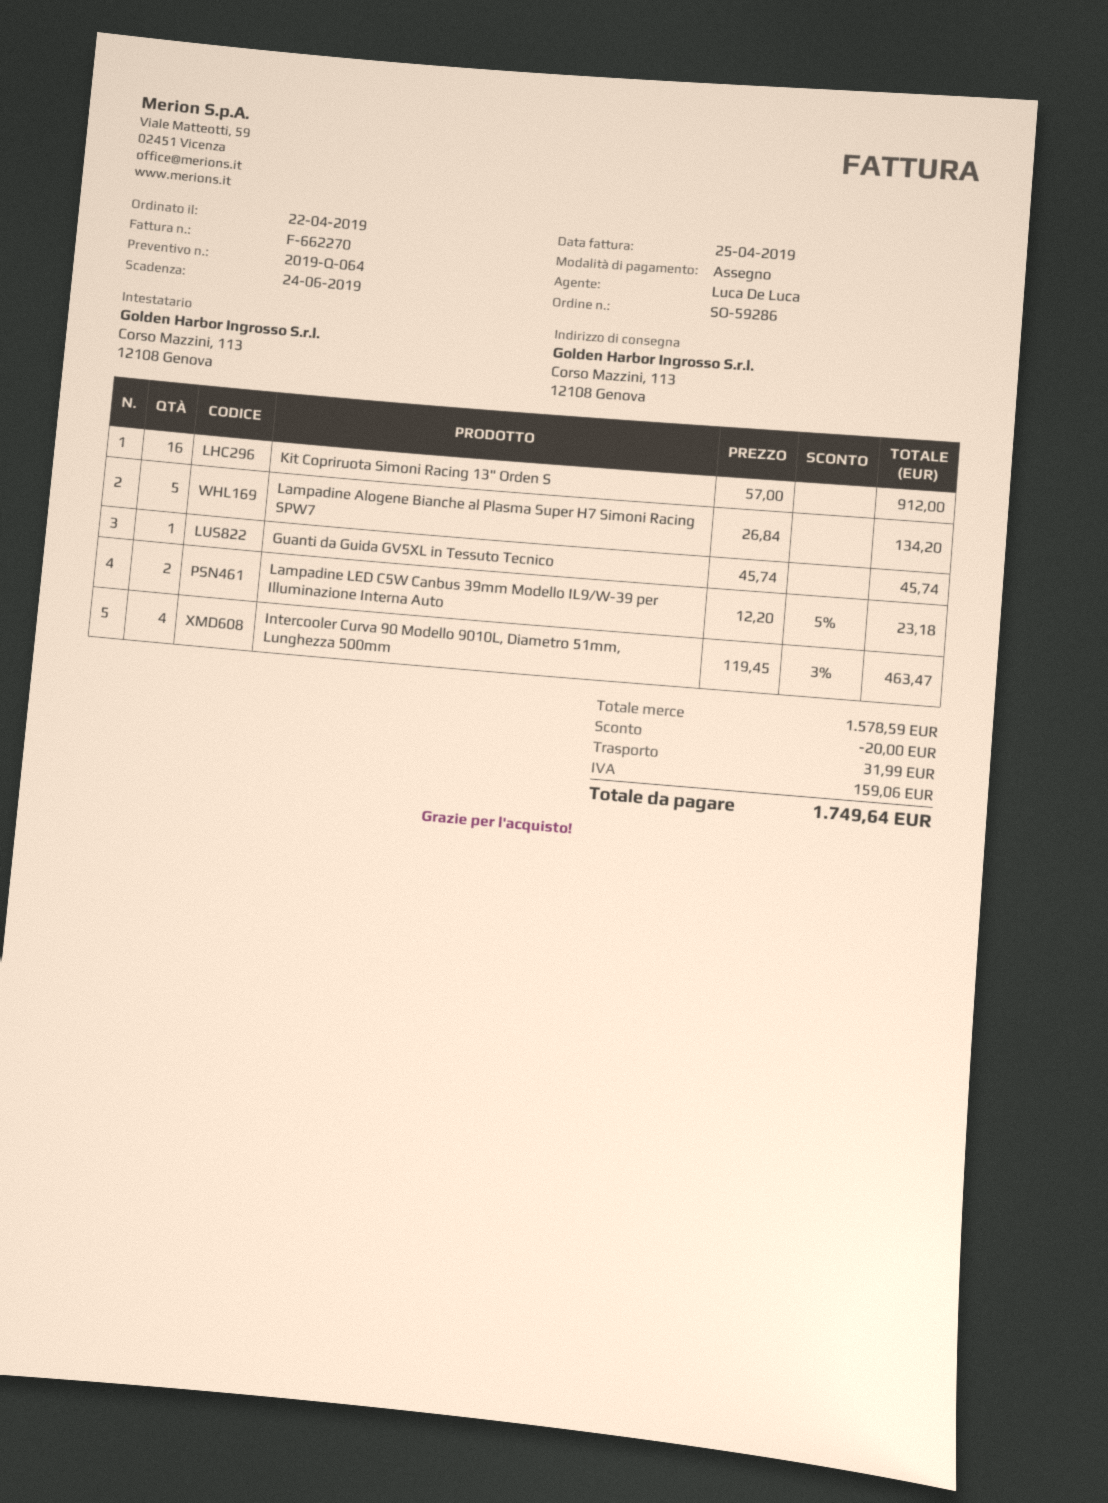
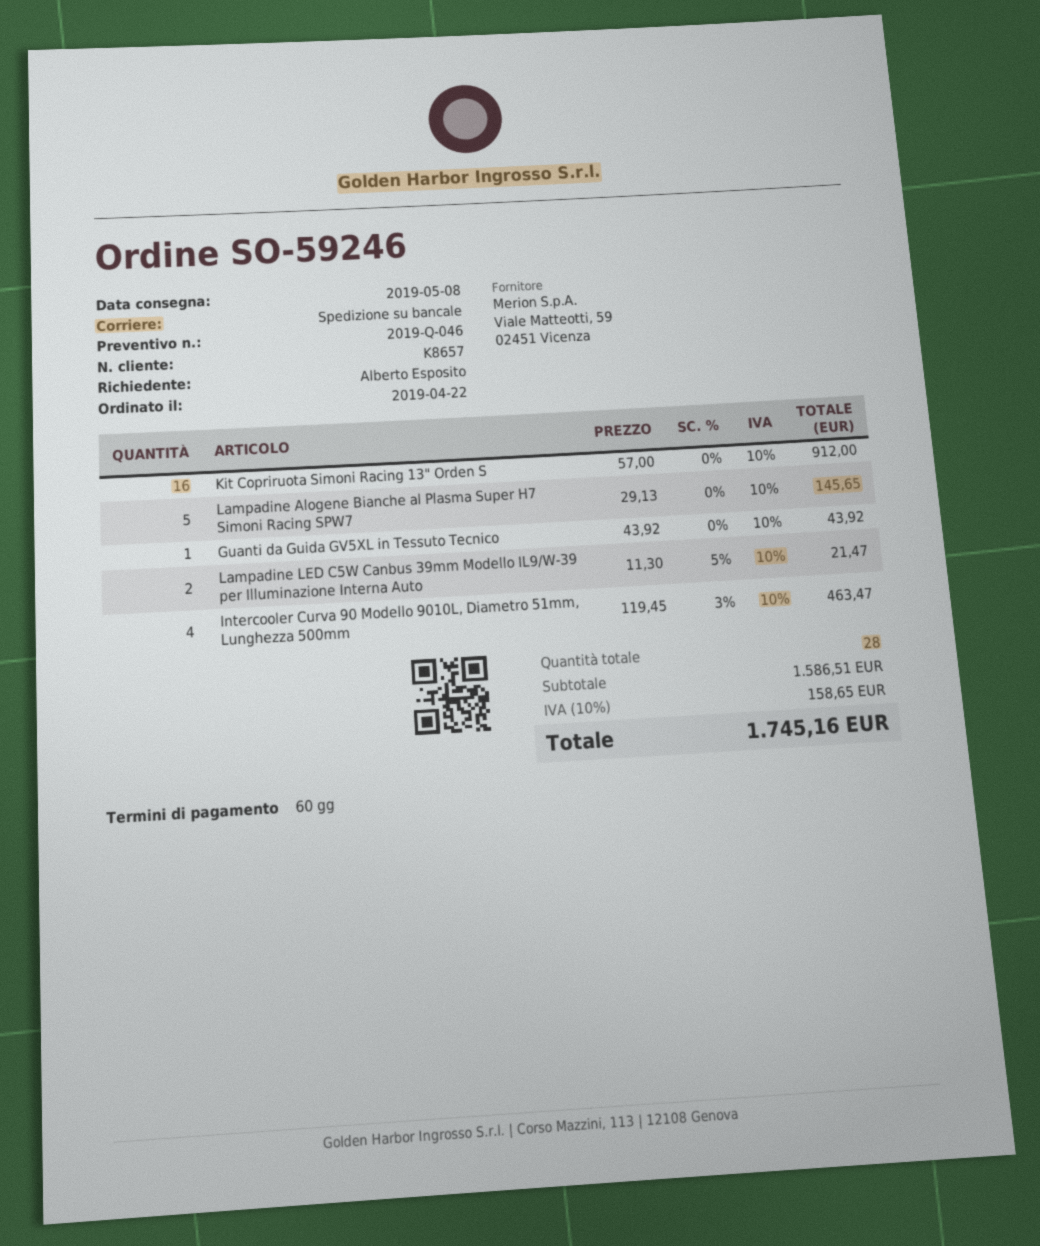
quote number: 2019-Q-064 -> 2019-Q-046
order number: SO-59286 -> SO-59246
Lampadine Alogene Bianche al Plasma Super H7 Simoni Racing SPW7: 5 x 26.84 = 134.20 -> 5 x 29.13 = 145.65
Guanti da Guida GV5XL in Tessuto Tecnico: 1 x 45.74 = 45.74 -> 1 x 43.92 = 43.92
Lampadine LED C5W Canbus 39mm Modello IL9/W-39 per Illuminazione Interna Auto: 2 x 12.20 - 5% = 23.18 -> 2 x 11.30 - 5% = 21.47
subtotal: 1578.59 -> 1586.51
discount: 20.00 -> none
shipping: 31.99 -> none
tax: 159.06 -> 158.65
total: 1749.64 -> 1745.16

